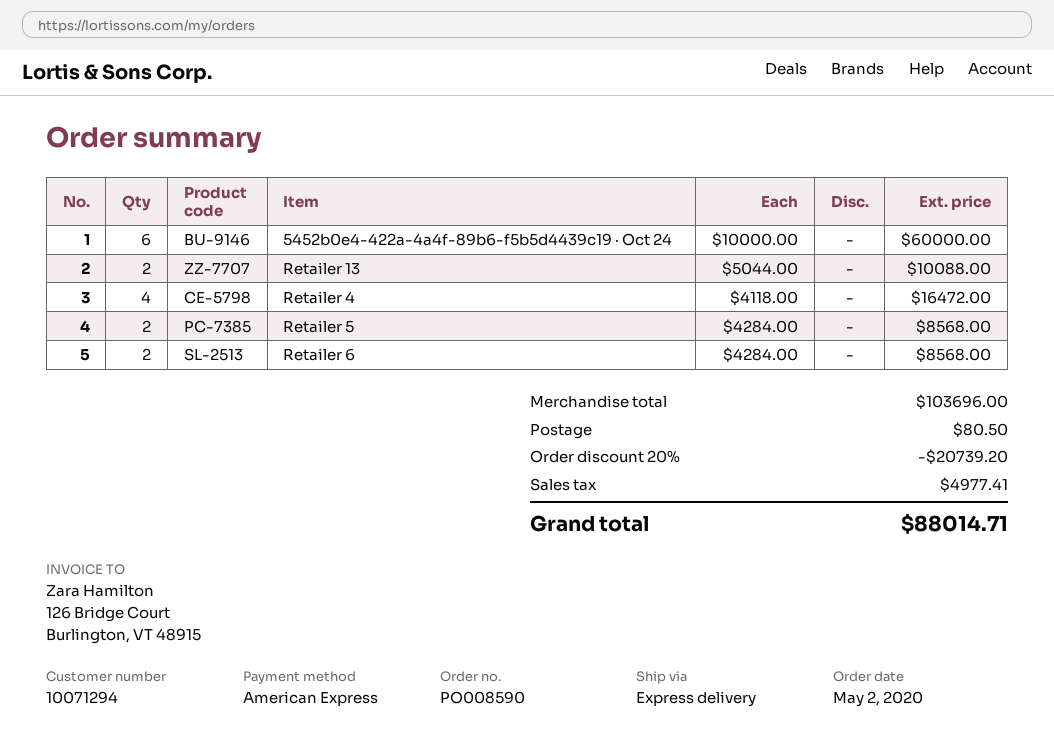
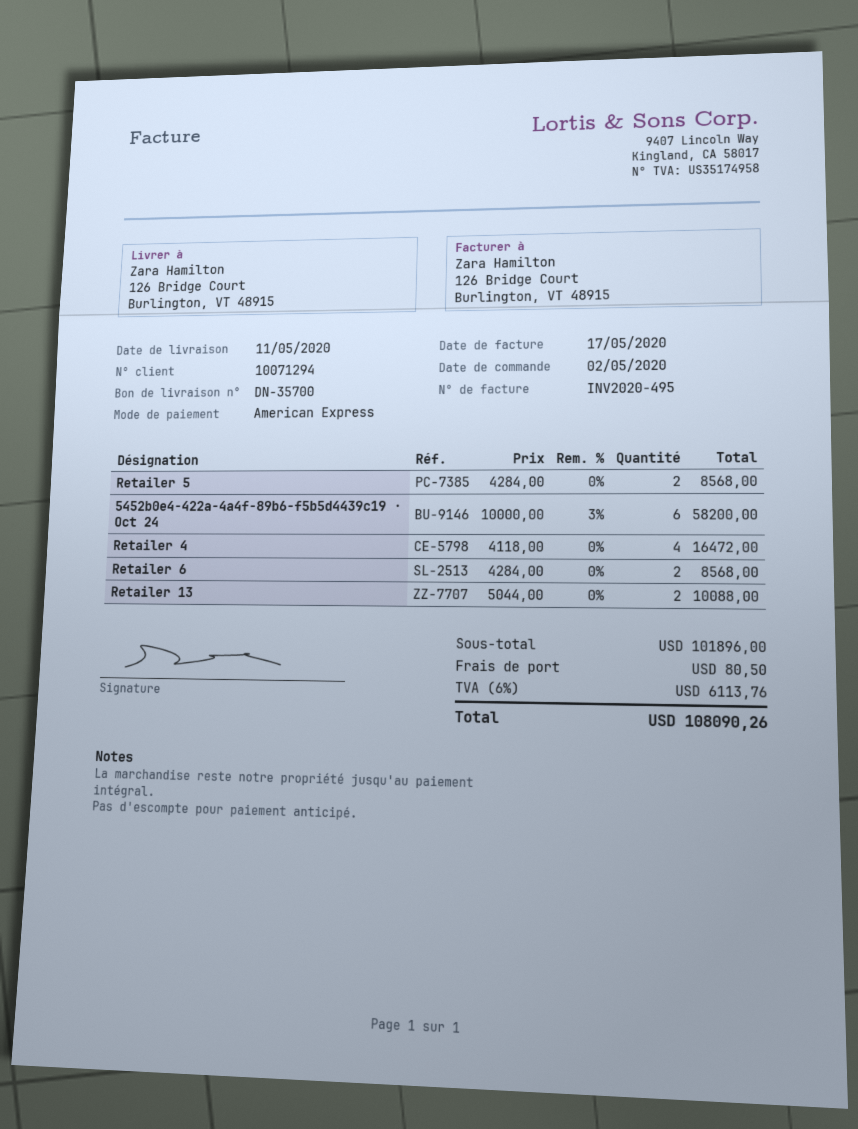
5452b0e4-422a-4a4f-89b6-f5b5d4439c19 · Oct 24: 6 x 10000.00 = 60000.00 -> 6 x 10000.00 - 3% = 58200.00
subtotal: 103696.00 -> 101896.00
discount: 20% = 20739.20 -> none
tax: 4977.41 -> 6113.76
total: 88014.71 -> 108090.26

